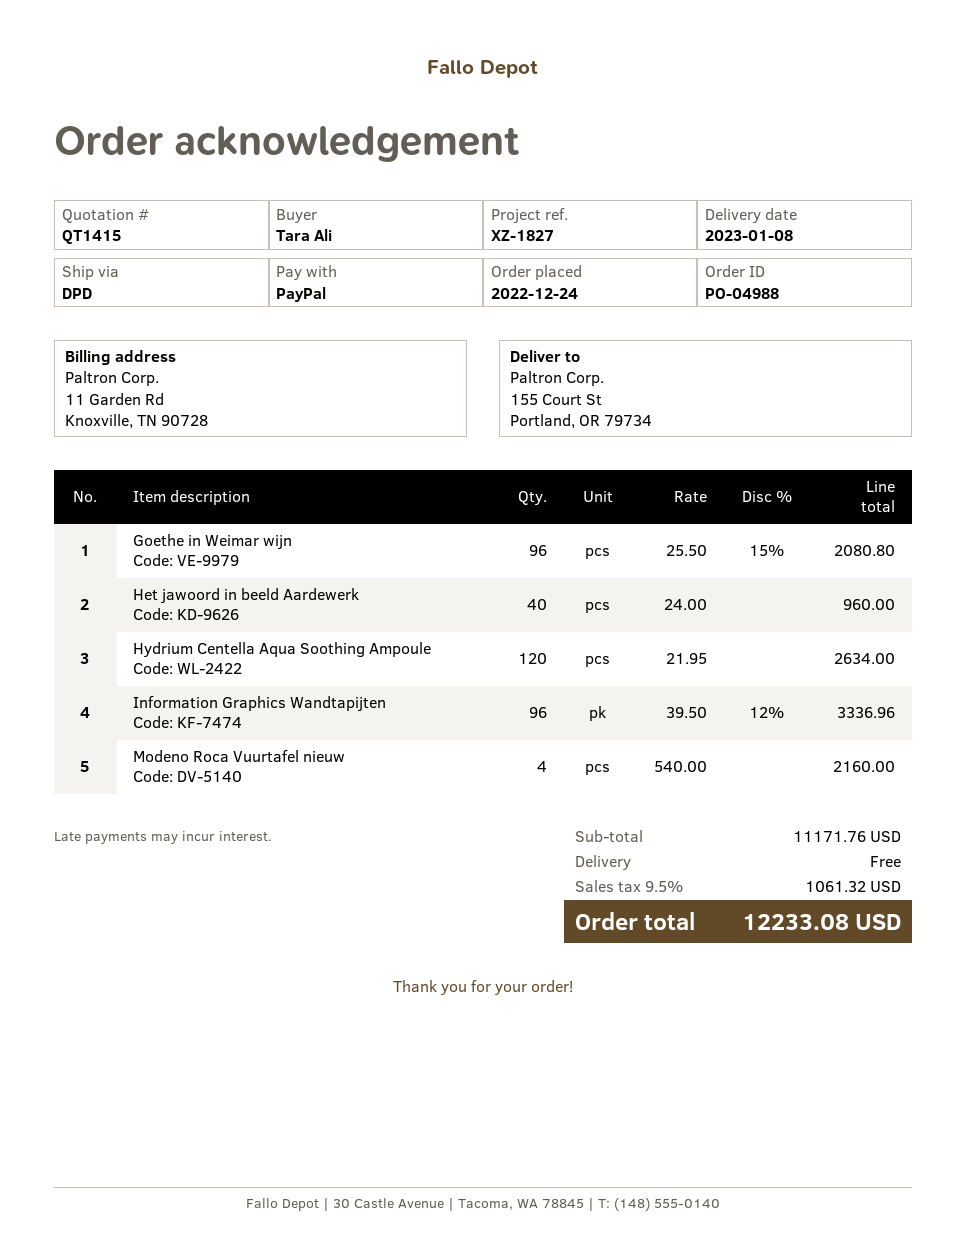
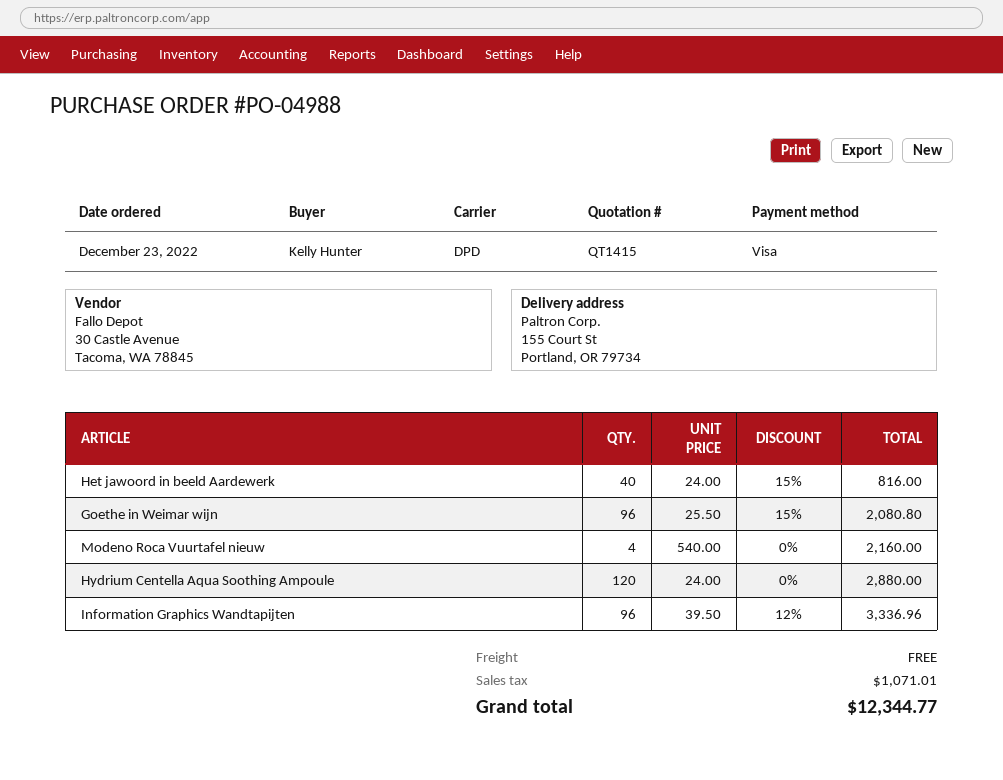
order date: 2022-12-24 -> 2022-12-23
ordered by: Tara Ali -> Kelly Hunter
payment method: PayPal -> Visa
Het jawoord in beeld Aardewerk: 40 x 24.00 = 960.00 -> 40 x 24.00 - 15% = 816.00
Hydrium Centella Aqua Soothing Ampoule: 120 x 21.95 = 2634.00 -> 120 x 24.00 = 2880.00
tax: 1061.32 -> 1071.01
total: 12233.08 -> 12344.77

